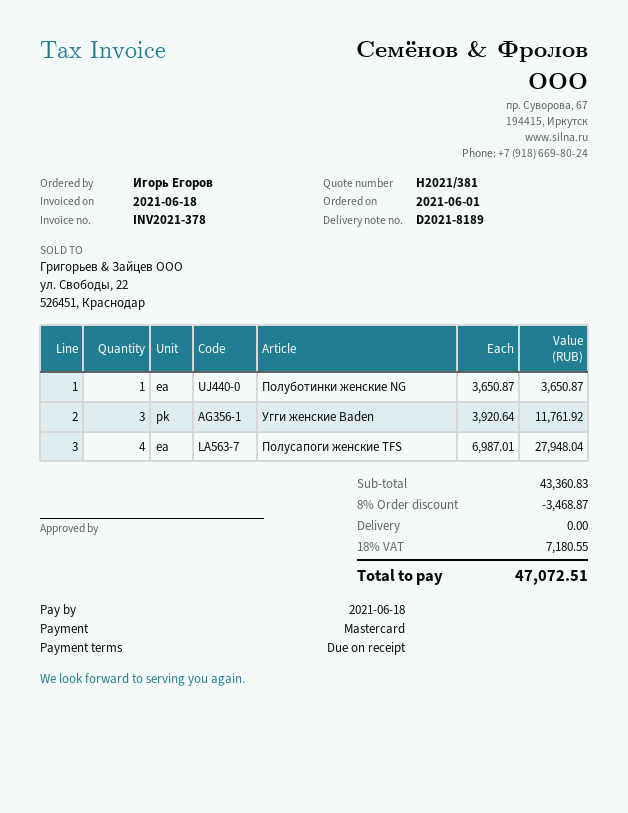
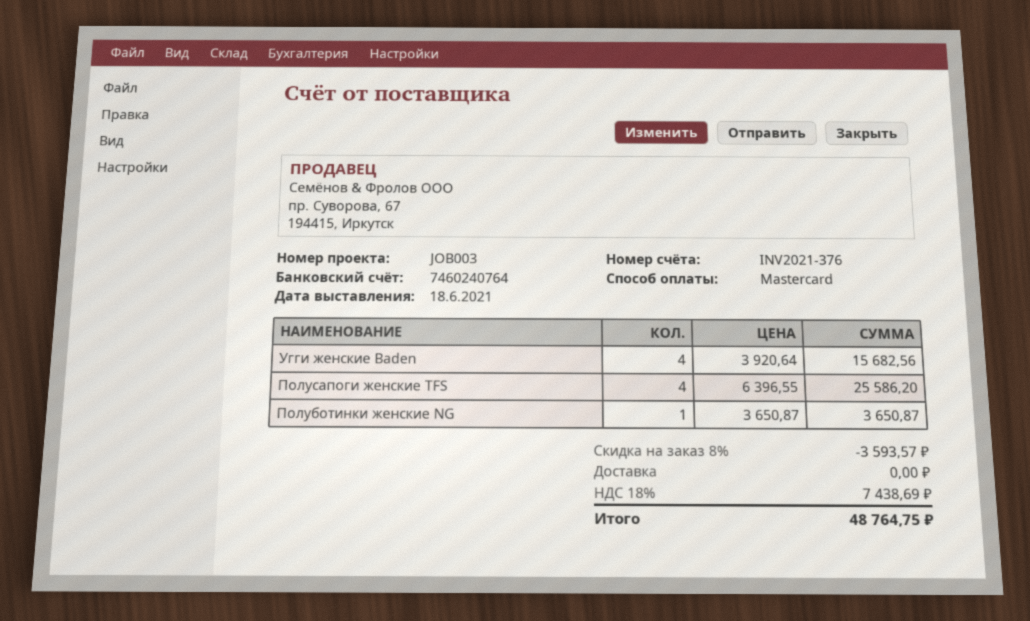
invoice number: INV2021-378 -> INV2021-376
Угги женские Baden: 3 x 3920.64 = 11761.92 -> 4 x 3920.64 = 15682.56
Полусапоги женские TFS: 4 x 6987.01 = 27948.04 -> 4 x 6396.55 = 25586.20
discount: 8% = 3468.87 -> 8% = 3593.57
tax: 18% = 7180.55 -> 18% = 7438.69
total: 47072.51 -> 48764.75

